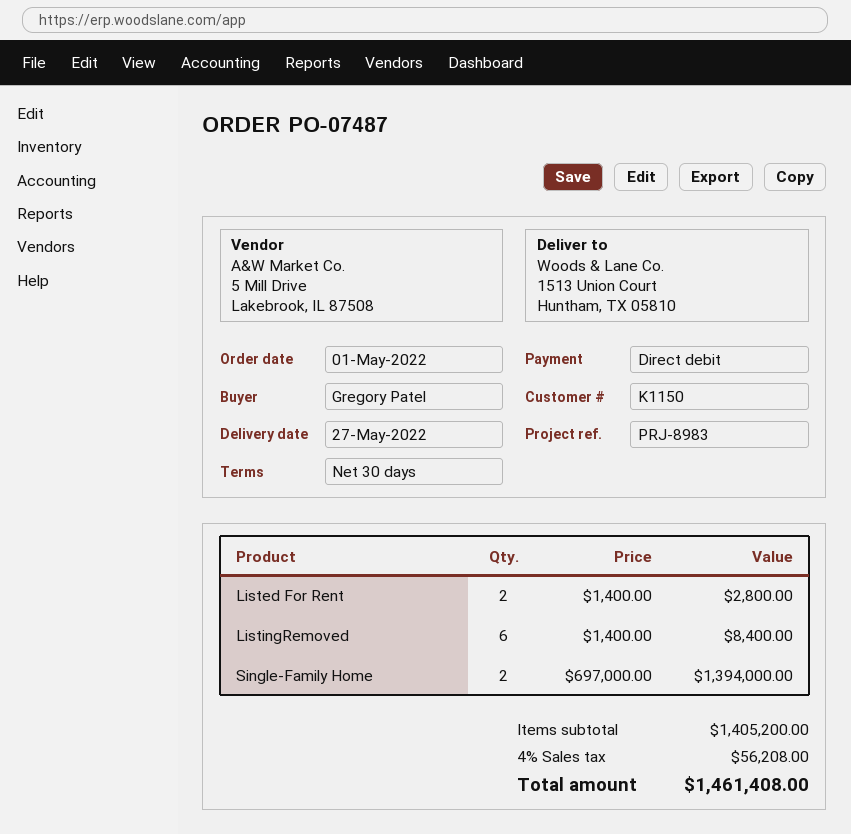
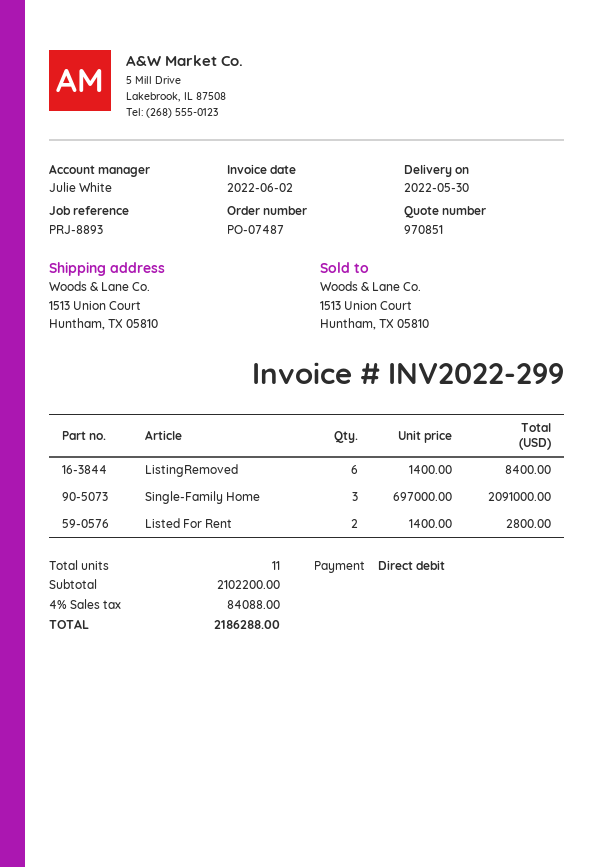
delivery date: 2022-05-27 -> 2022-05-30
reference: PRJ-8983 -> PRJ-8893
Single-Family Home: 2 x 697000.00 = 1394000.00 -> 3 x 697000.00 = 2091000.00
subtotal: 1405200.00 -> 2102200.00
tax: 4% = 56208.00 -> 4% = 84088.00
total: 1461408.00 -> 2186288.00

